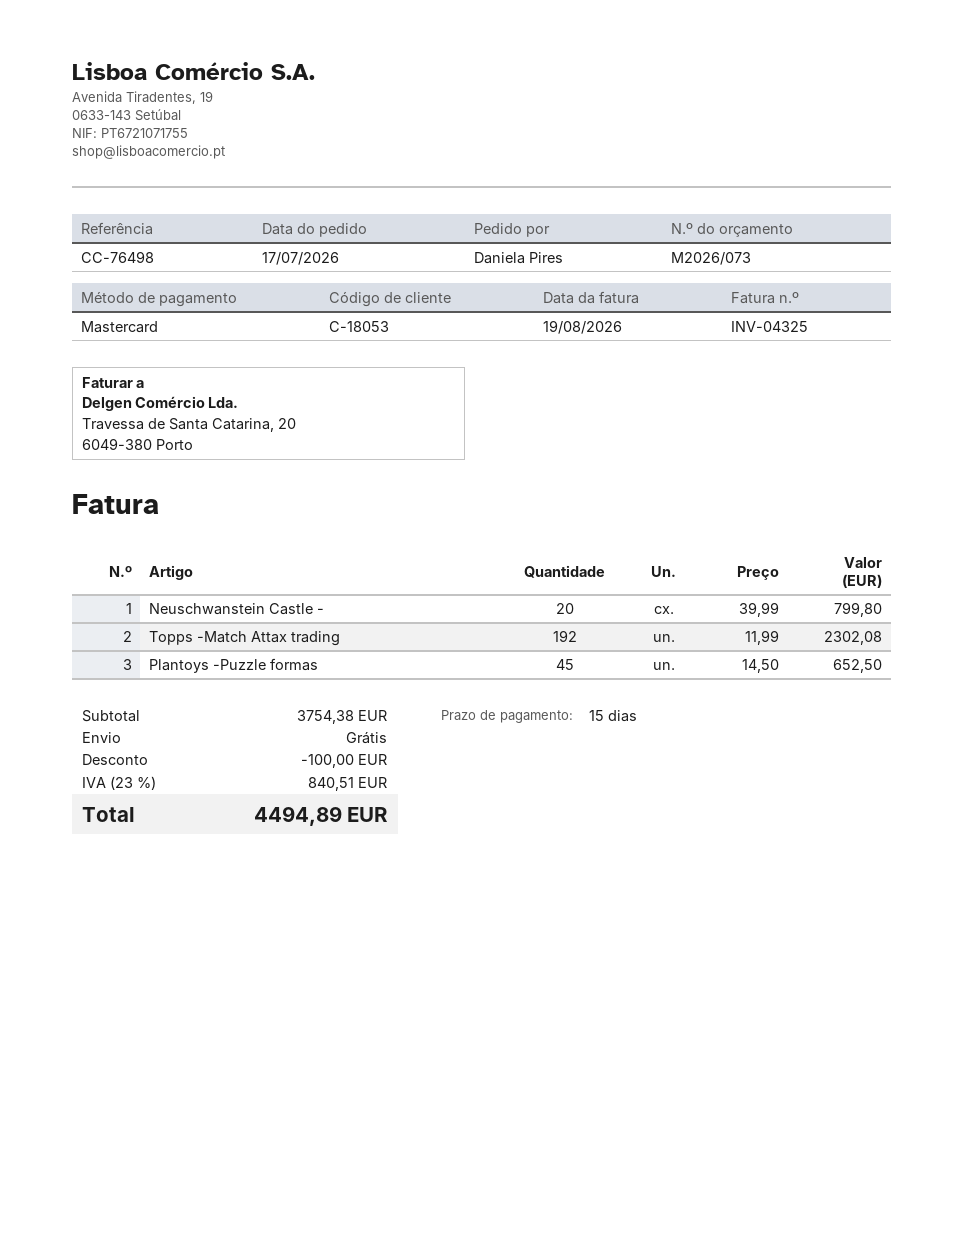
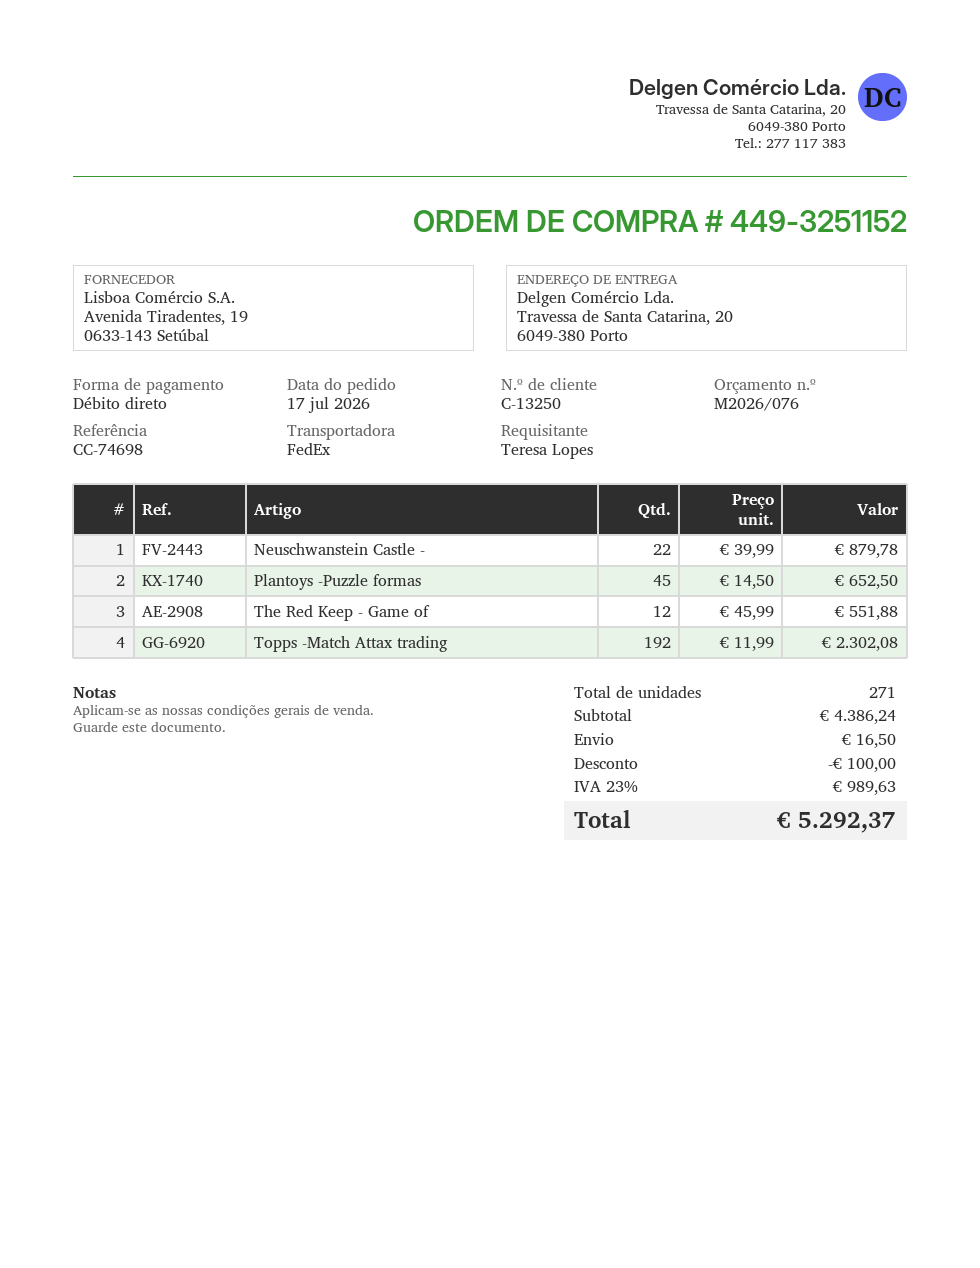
quote number: M2026/073 -> M2026/076
customer number: C-18053 -> C-13250
reference: CC-76498 -> CC-74698
ordered by: Daniela Pires -> Teresa Lopes
payment method: Mastercard -> direct debit
Neuschwanstein Castle -: 20 x 39.99 = 799.80 -> 22 x 39.99 = 879.78
The Red Keep - Game of: none -> 12 x 45.99 = 551.88
subtotal: 3754.38 -> 4386.24
shipping: 0.00 -> 16.50
tax: 23% = 840.51 -> 23% = 989.63
total: 4494.89 -> 5292.37

